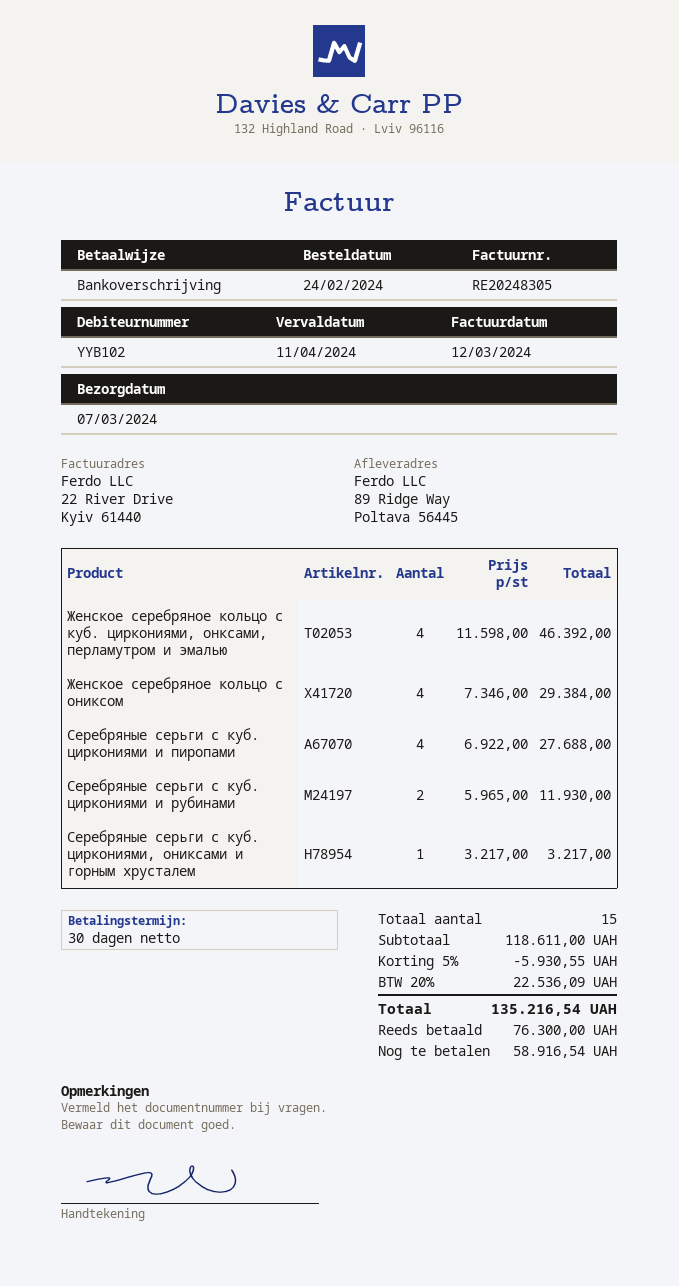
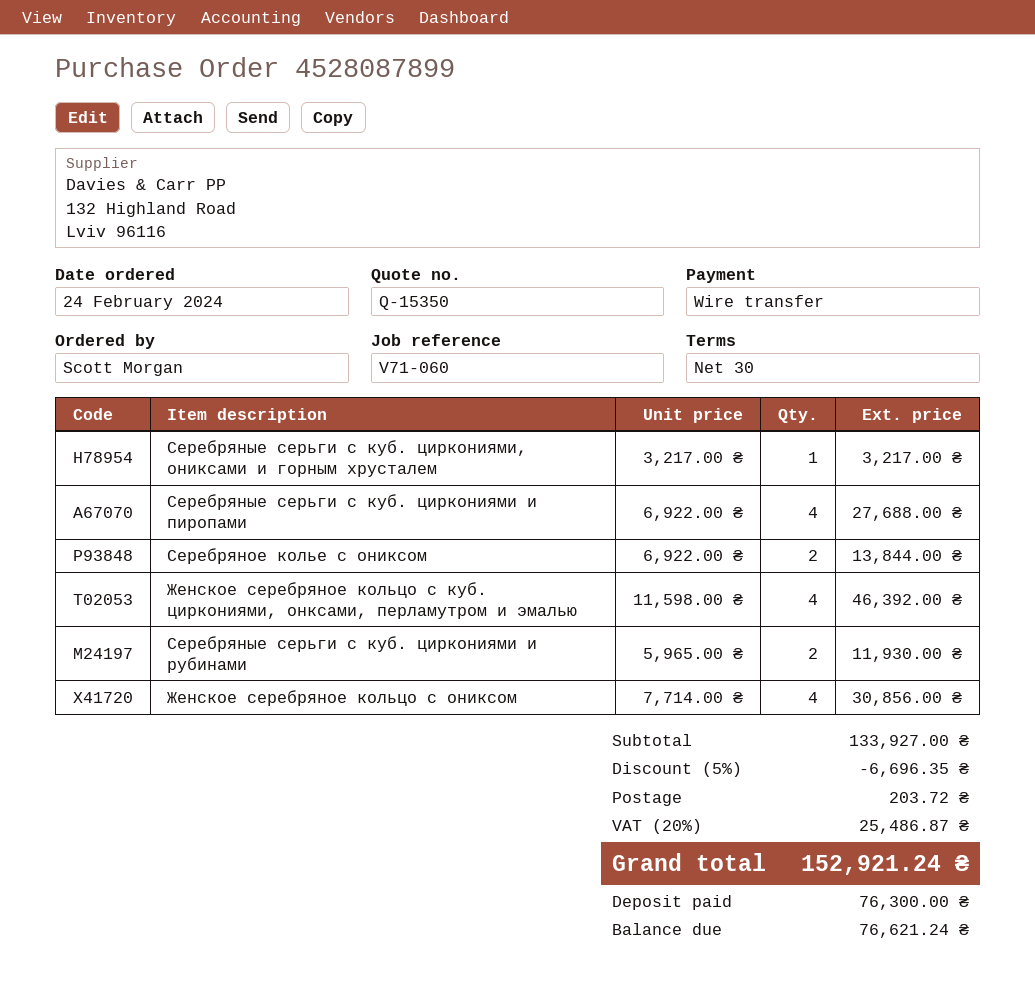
Женское серебряное кольцо с ониксом: 4 x 7346.00 = 29384.00 -> 4 x 7714.00 = 30856.00
Серебряное колье с ониксом: none -> 2 x 6922.00 = 13844.00
subtotal: 118611.00 -> 133927.00
discount: 5% = 5930.55 -> 5% = 6696.35
shipping: none -> 203.72
tax: 20% = 22536.09 -> 20% = 25486.87
total: 135216.54 -> 152921.24
balance: 58916.54 -> 76621.24

